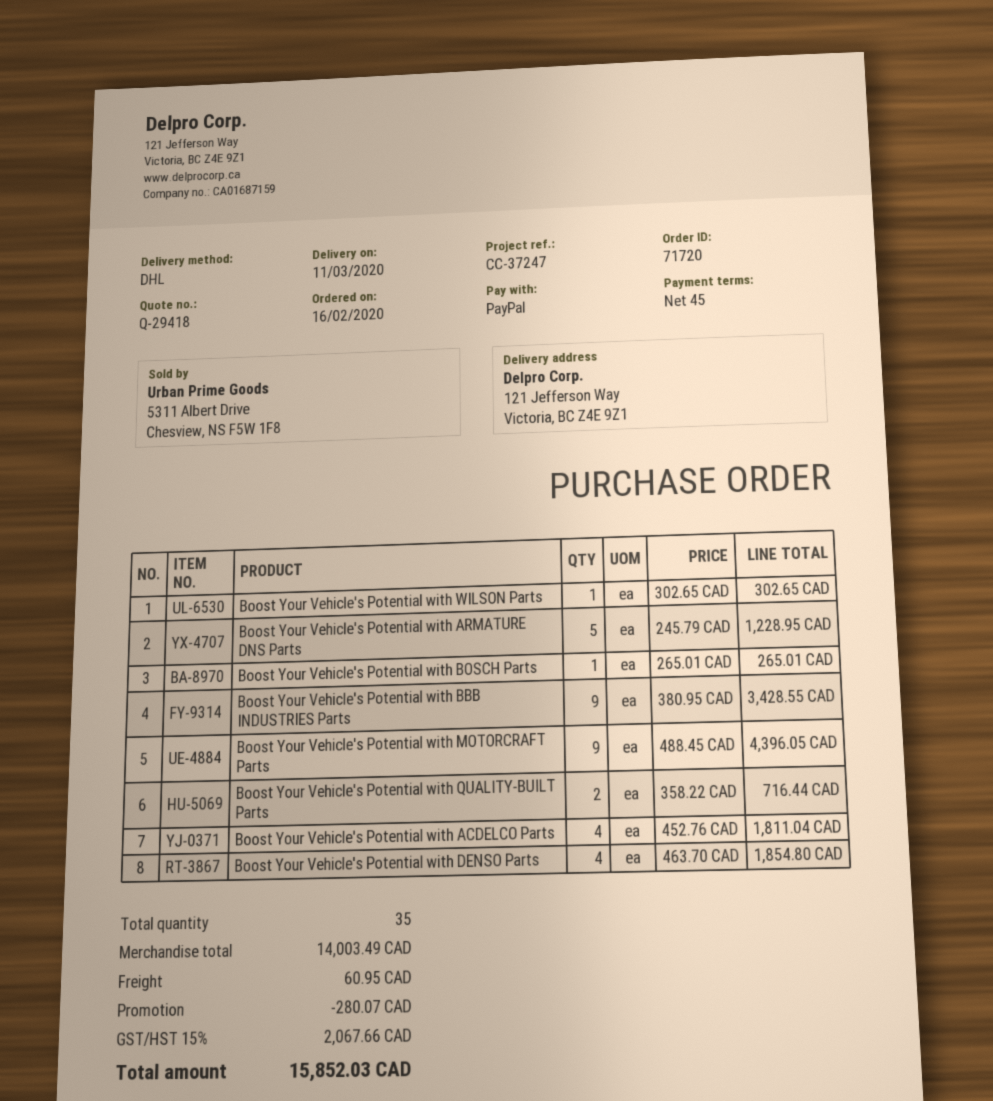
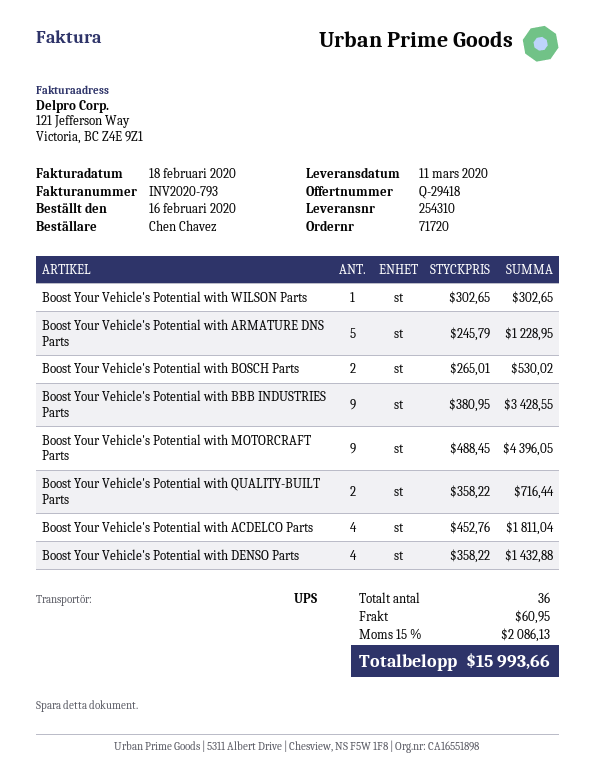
shipping method: DHL -> UPS
Boost Your Vehicle's Potential with BOSCH Parts: 1 x 265.01 = 265.01 -> 2 x 265.01 = 530.02
Boost Your Vehicle's Potential with DENSO Parts: 4 x 463.70 = 1854.80 -> 4 x 358.22 = 1432.88
total quantity: 35 -> 36
discount: 280.07 -> none
tax: 15% = 2067.66 -> 15% = 2086.13
total: 15852.03 -> 15993.66

